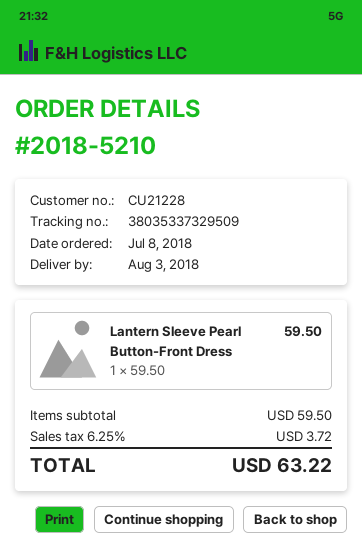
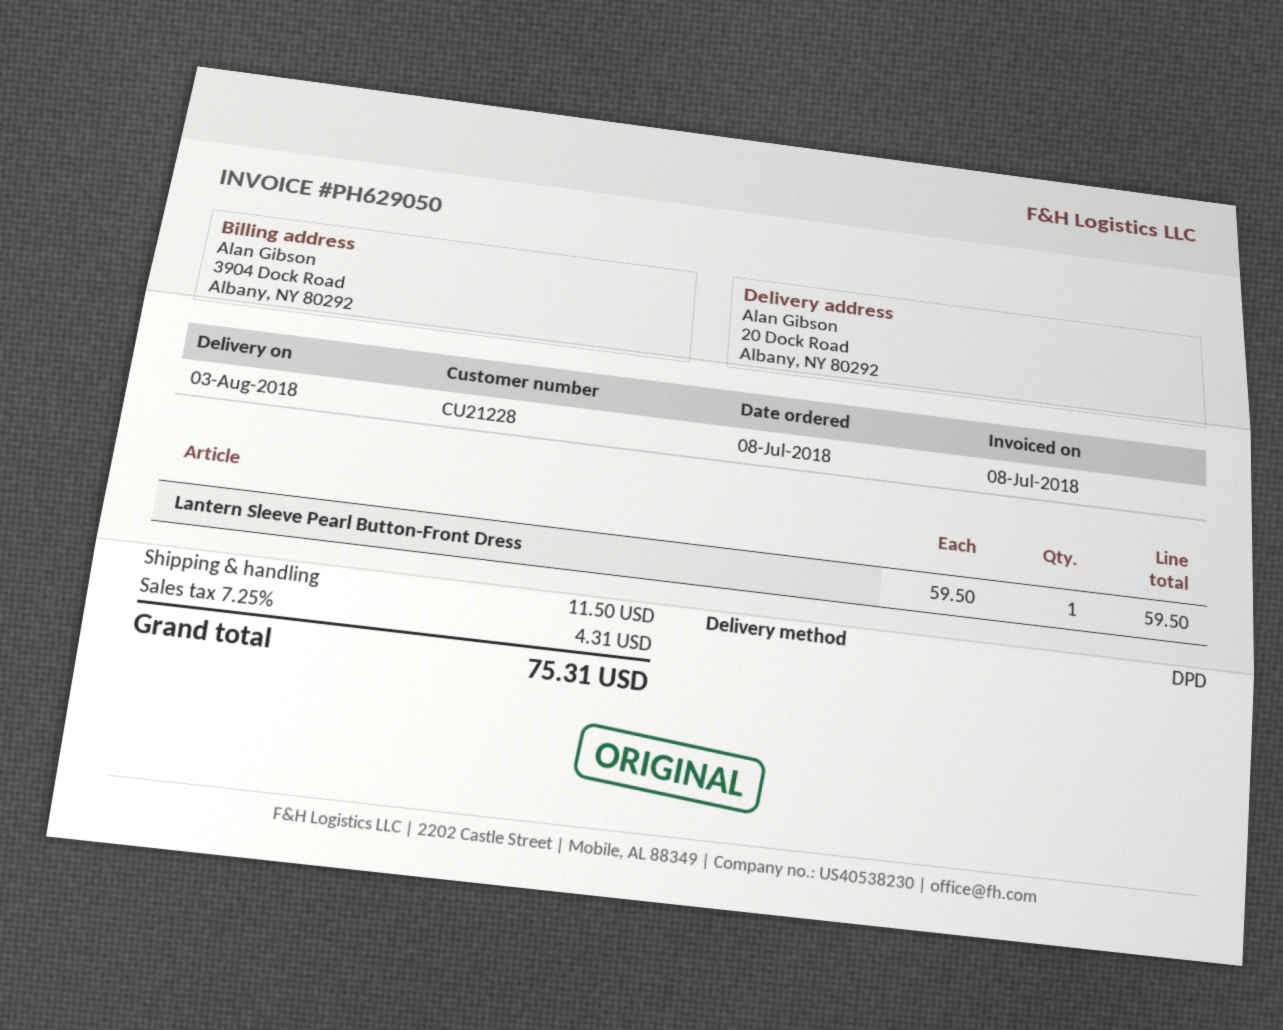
shipping: none -> 11.50
tax: 6.25% = 3.72 -> 7.25% = 4.31
total: 63.22 -> 75.31

